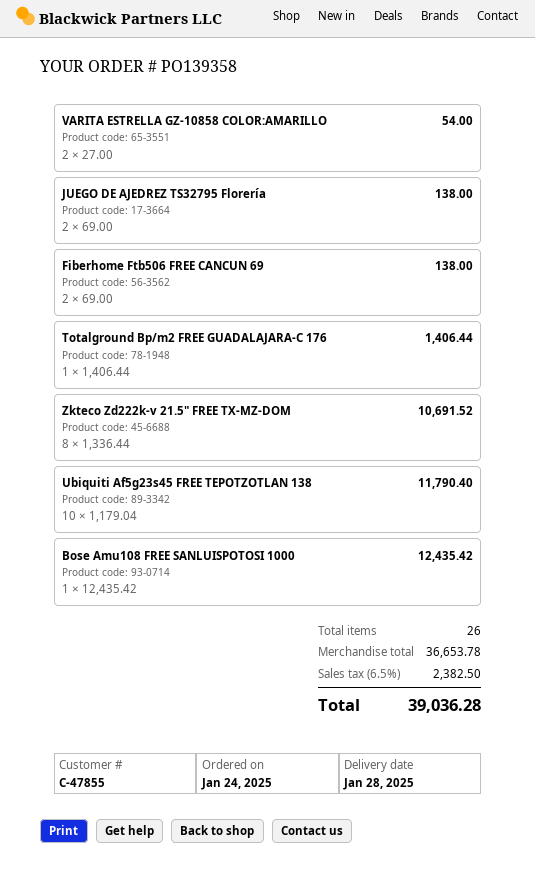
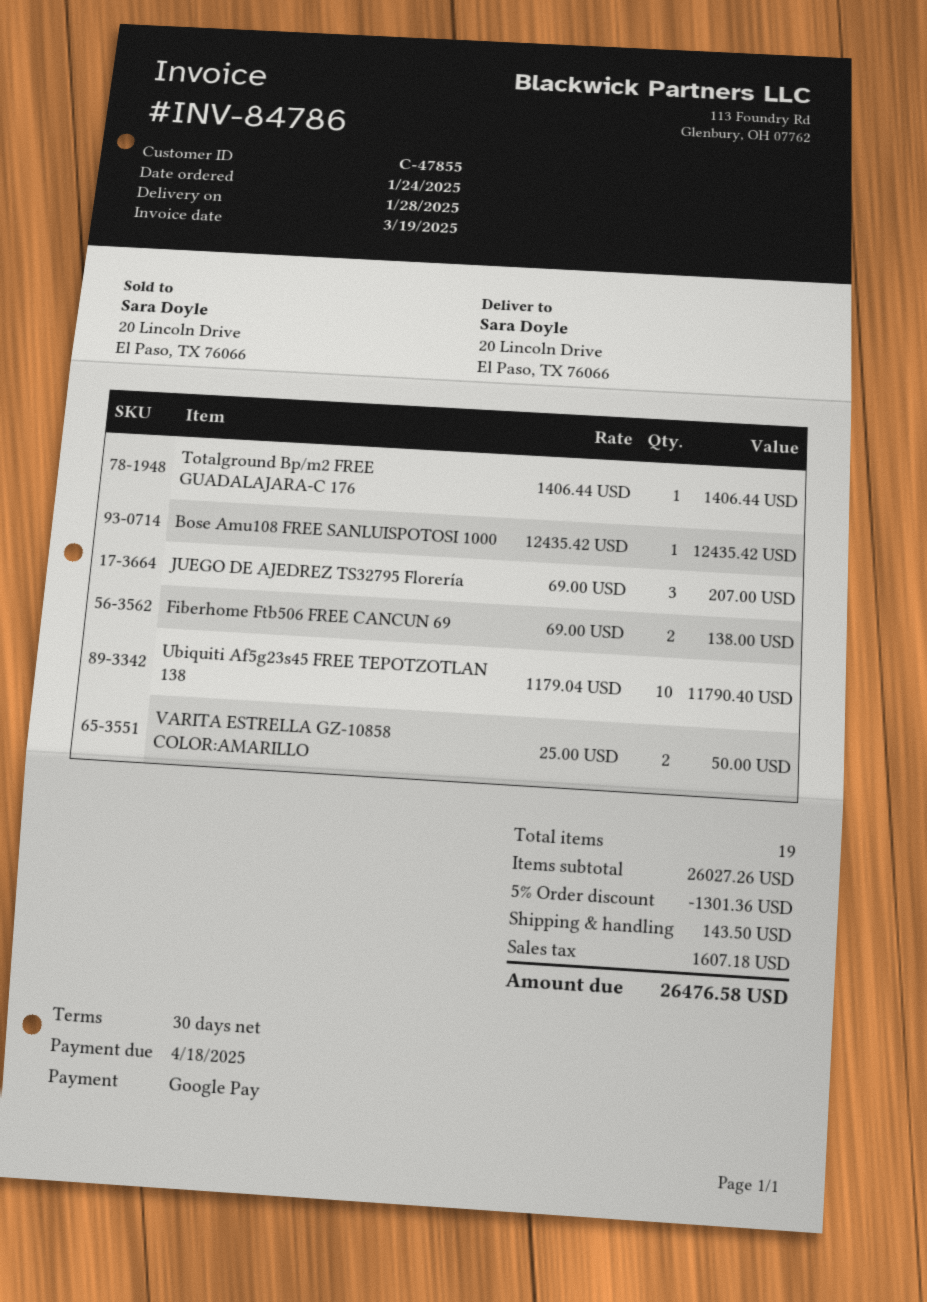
VARITA ESTRELLA GZ-10858 COLOR:AMARILLO: 2 x 27.00 = 54.00 -> 2 x 25.00 = 50.00
JUEGO DE AJEDREZ TS32795 Florería: 2 x 69.00 = 138.00 -> 3 x 69.00 = 207.00
Zkteco Zd222k-v 21.5" FREE TX-MZ-DOM: 8 x 1336.44 = 10691.52 -> none
total quantity: 26 -> 19
subtotal: 36653.78 -> 26027.26
discount: none -> 5% = 1301.36
shipping: none -> 143.50
tax: 2382.50 -> 1607.18
total: 39036.28 -> 26476.58

